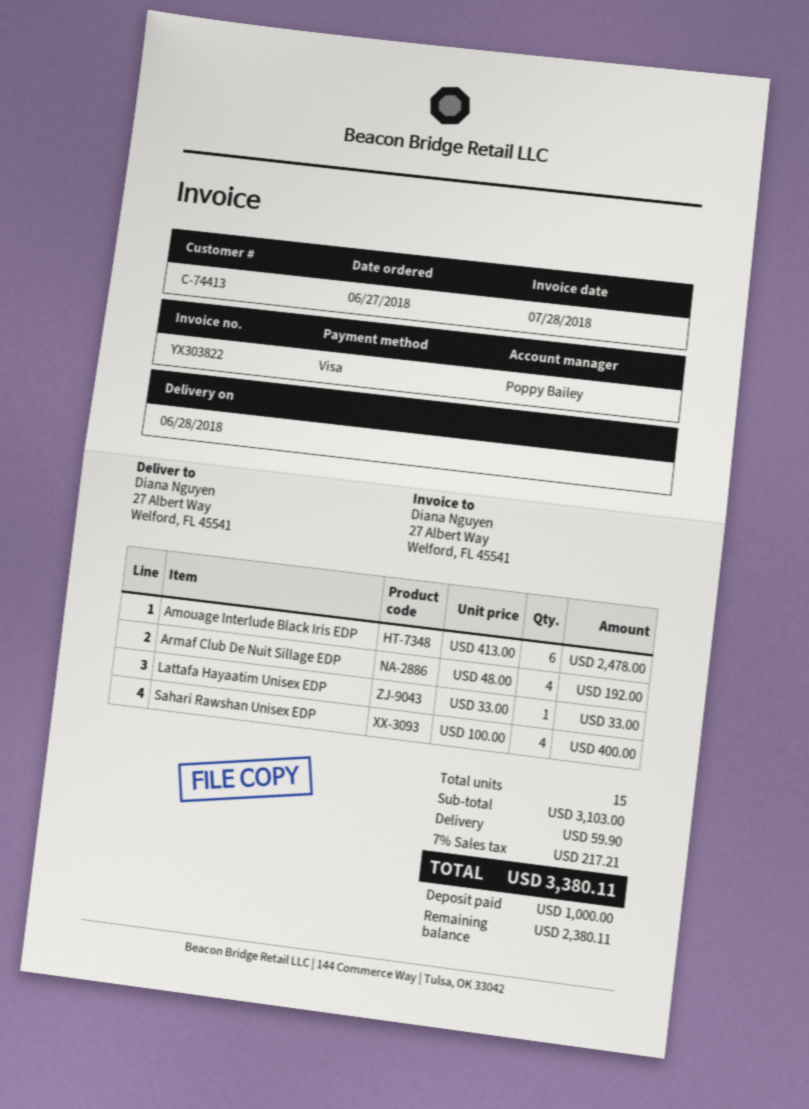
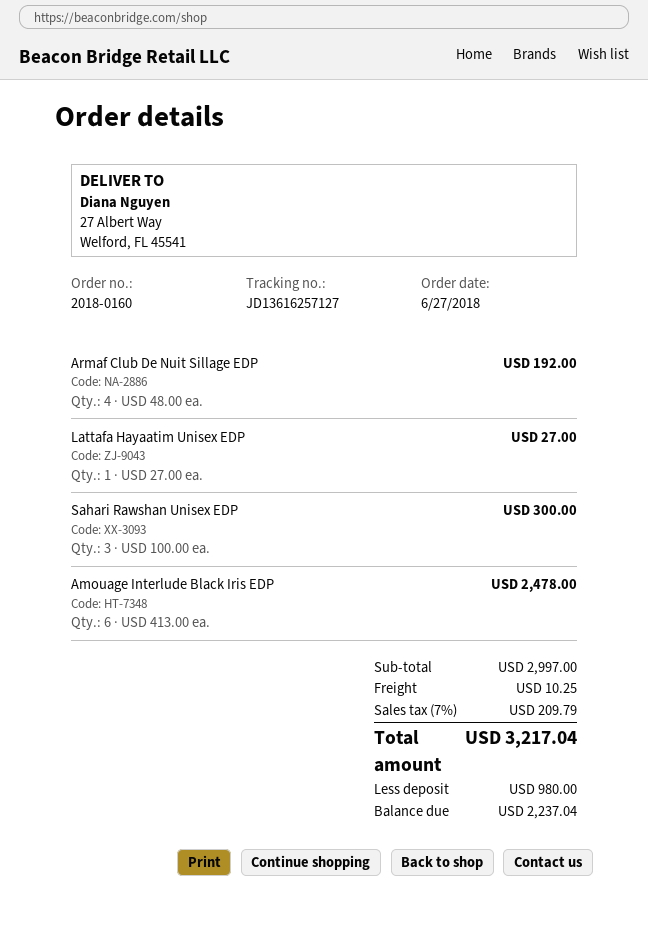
Lattafa Hayaatim Unisex EDP: 1 x 33.00 = 33.00 -> 1 x 27.00 = 27.00
Sahari Rawshan Unisex EDP: 4 x 100.00 = 400.00 -> 3 x 100.00 = 300.00
subtotal: 3103.00 -> 2997.00
shipping: 59.90 -> 10.25
tax: 7% = 217.21 -> 7% = 209.79
total: 3380.11 -> 3217.04
deposit: 1000.00 -> 980.00
balance: 2380.11 -> 2237.04

